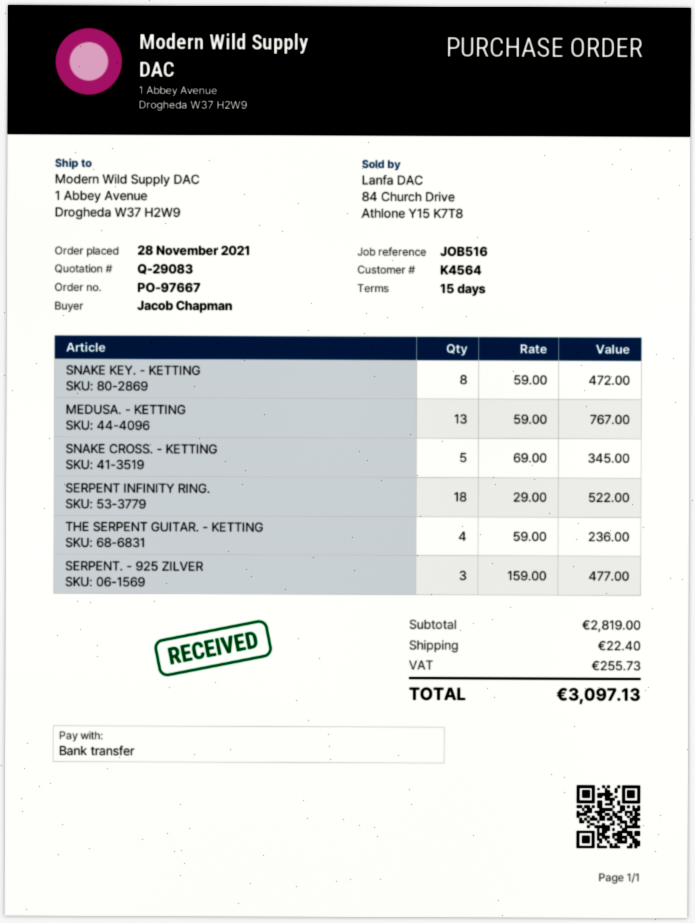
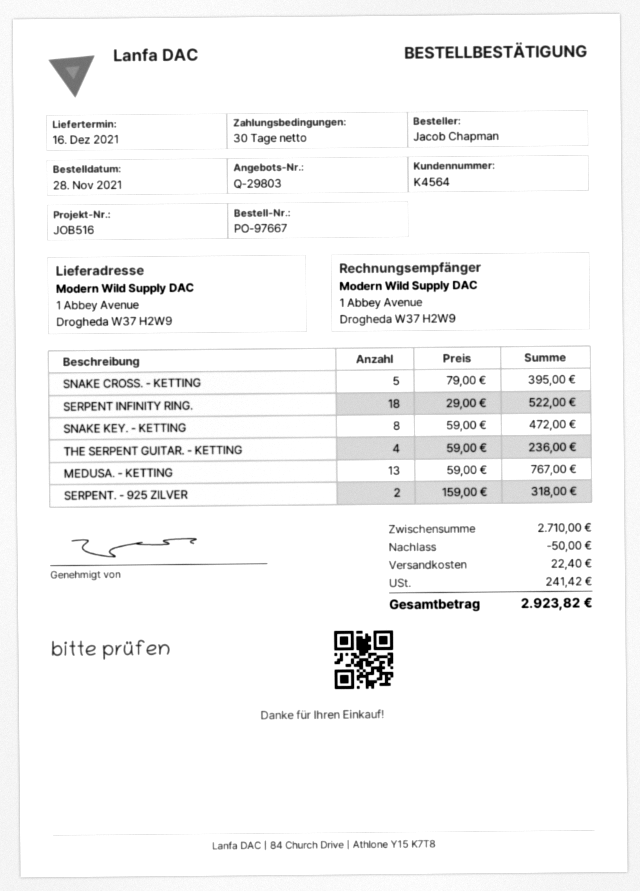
quote number: Q-29083 -> Q-29803
payment terms: 15 days -> 30 days
SNAKE CROSS. - KETTING: 5 x 69.00 = 345.00 -> 5 x 79.00 = 395.00
SERPENT. - 925 ZILVER: 3 x 159.00 = 477.00 -> 2 x 159.00 = 318.00
subtotal: 2819.00 -> 2710.00
discount: none -> 50.00
tax: 255.73 -> 241.42
total: 3097.13 -> 2923.82

